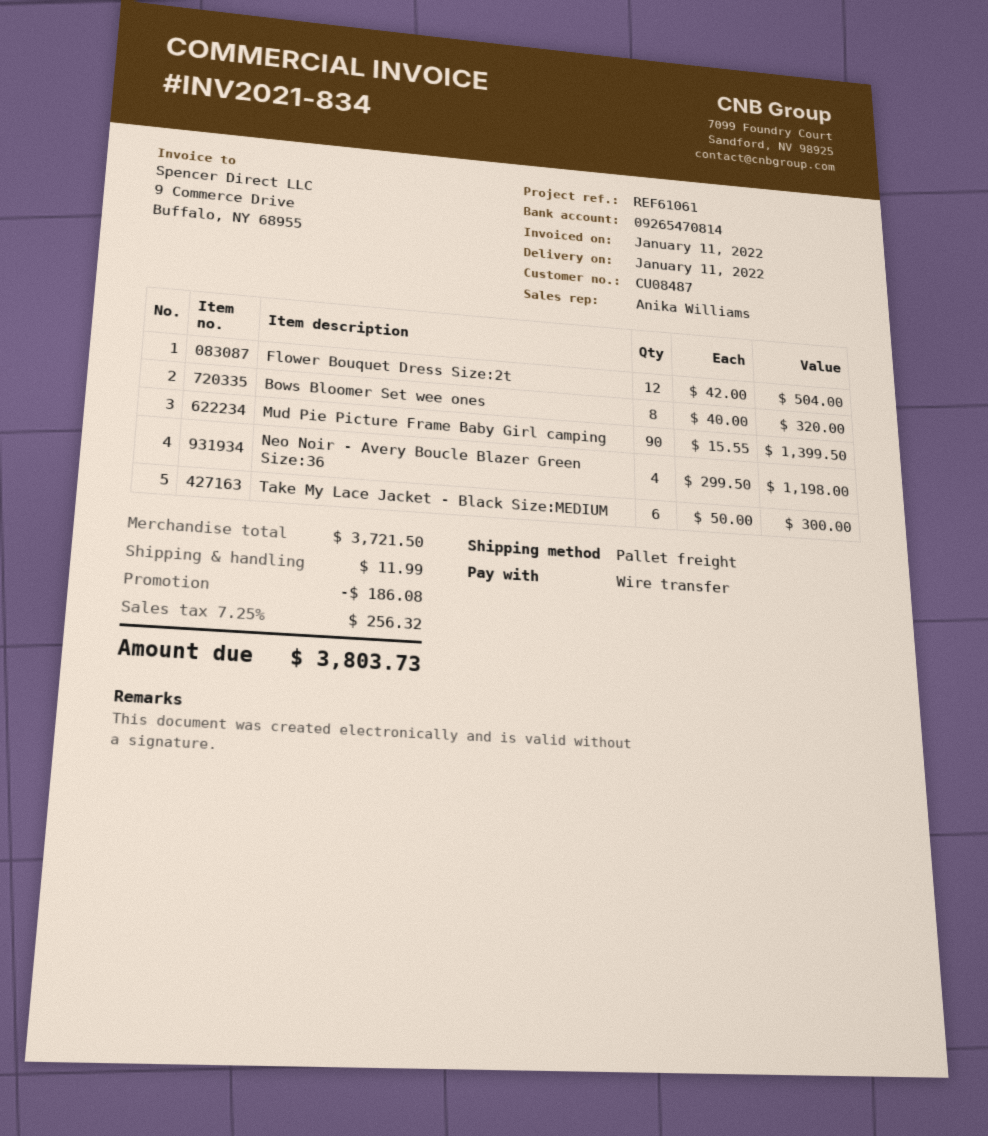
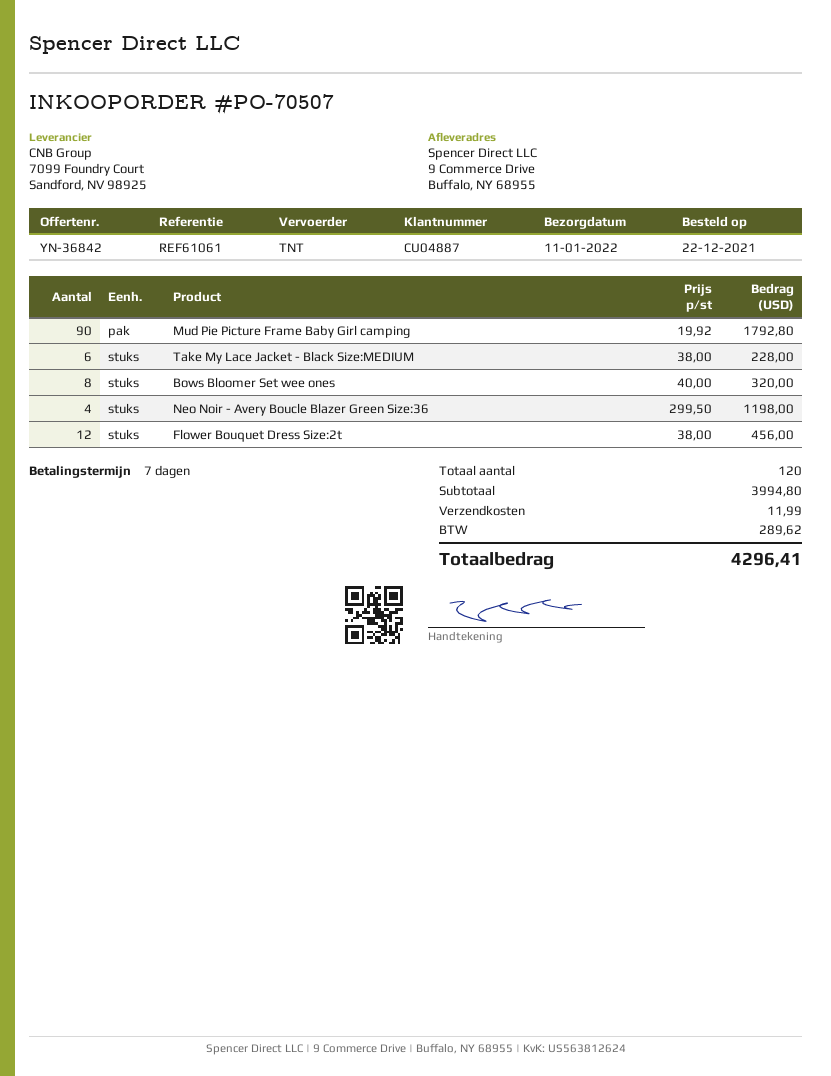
customer number: CU08487 -> CU04887
shipping method: pallet freight -> TNT
Flower Bouquet Dress Size:2t: 12 x 42.00 = 504.00 -> 12 x 38.00 = 456.00
Mud Pie Picture Frame Baby Girl camping: 90 x 15.55 = 1399.50 -> 90 x 19.92 = 1792.80
Take My Lace Jacket - Black Size:MEDIUM: 6 x 50.00 = 300.00 -> 6 x 38.00 = 228.00
subtotal: 3721.50 -> 3994.80
discount: 186.08 -> none
tax: 256.32 -> 289.62
total: 3803.73 -> 4296.41

